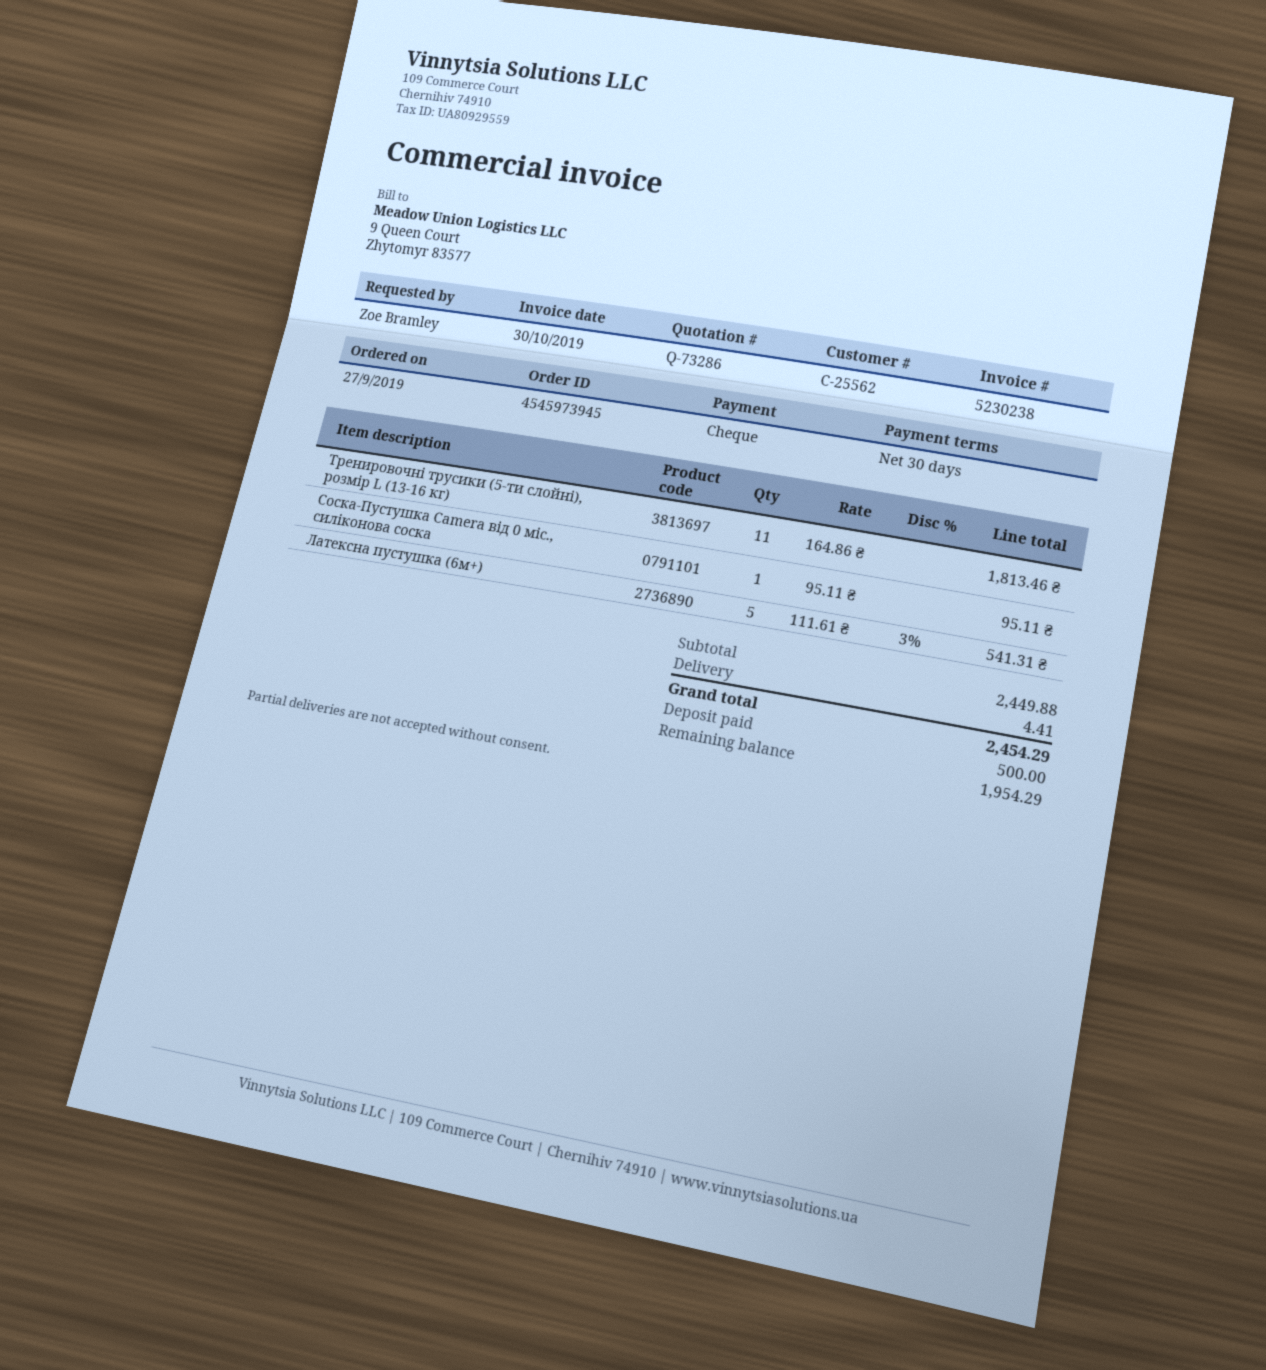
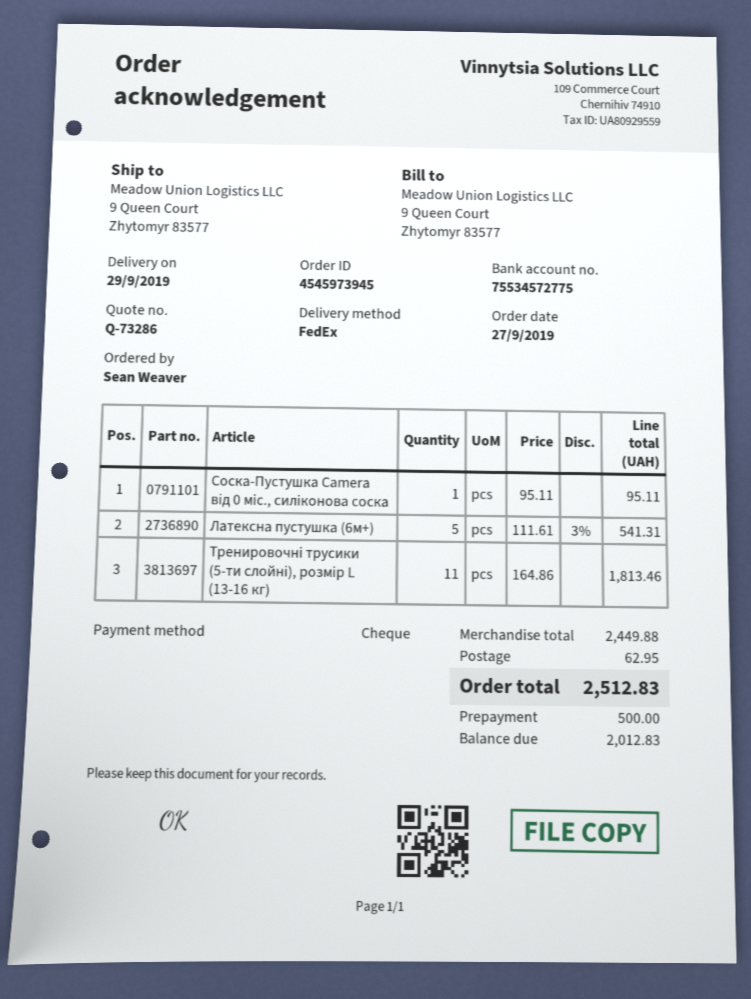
ordered by: Zoe Bramley -> Sean Weaver
shipping: 4.41 -> 62.95
total: 2454.29 -> 2512.83
balance: 1954.29 -> 2012.83

